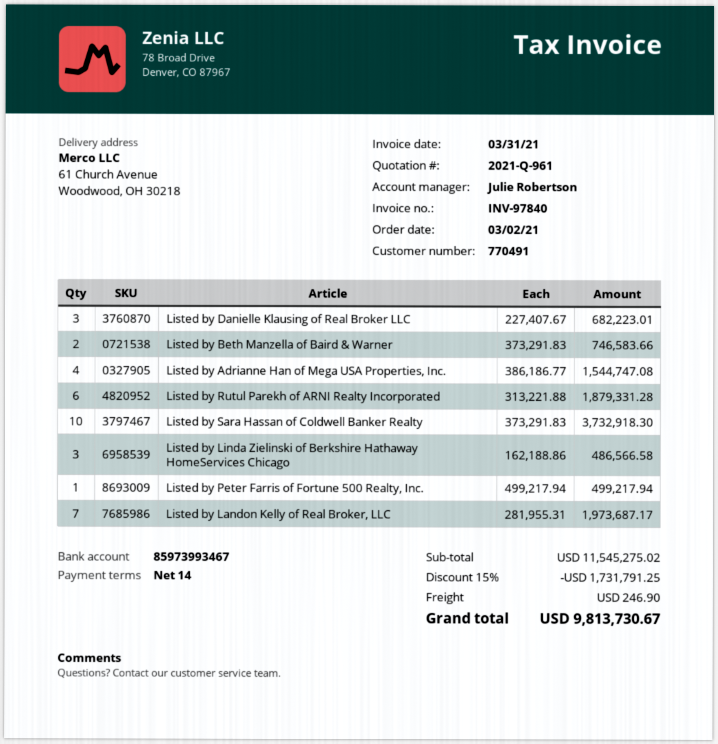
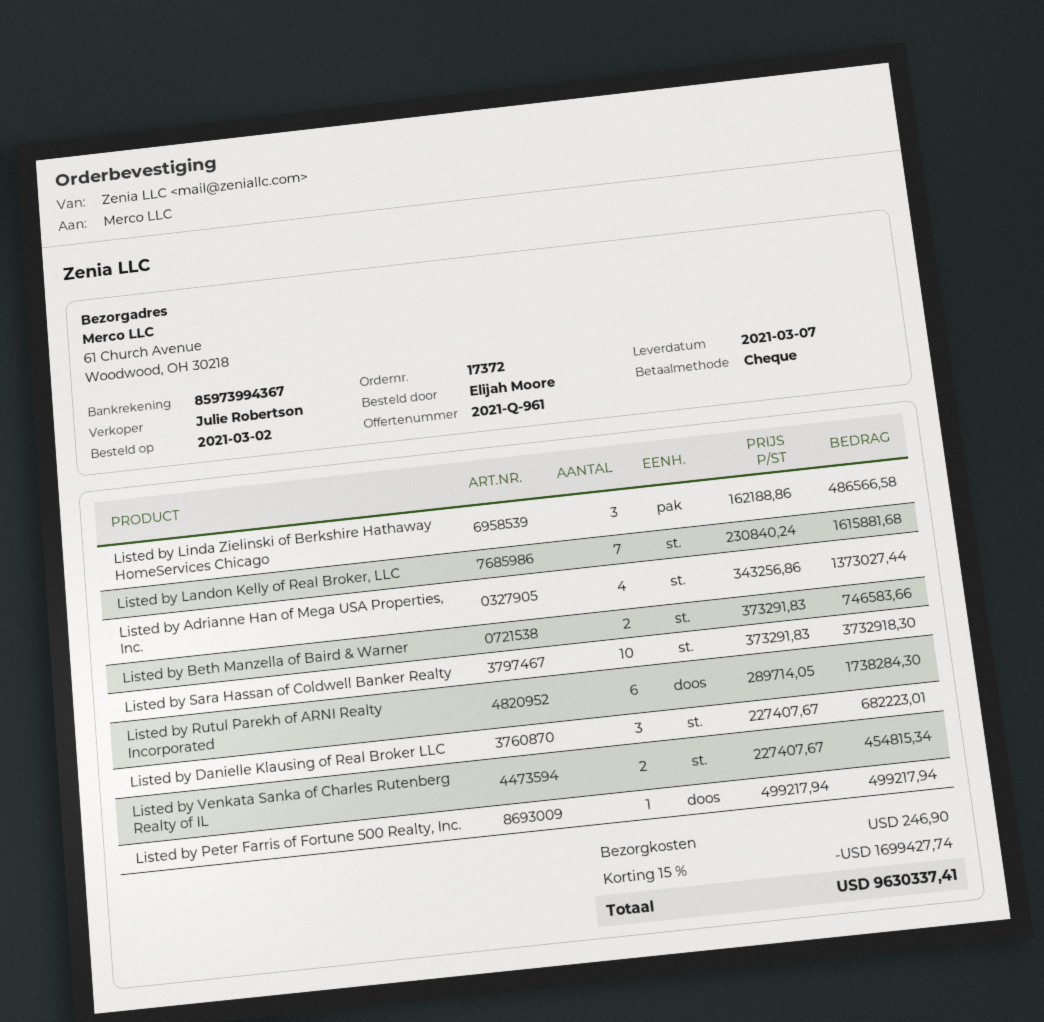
bank account: 85973993467 -> 85973994367
Listed by Adrianne Han of Mega USA Properties, Inc.: 4 x 386186.77 = 1544747.08 -> 4 x 343256.86 = 1373027.44
Listed by Rutul Parekh of ARNI Realty Incorporated: 6 x 313221.88 = 1879331.28 -> 6 x 289714.05 = 1738284.30
Listed by Landon Kelly of Real Broker, LLC: 7 x 281955.31 = 1973687.17 -> 7 x 230840.24 = 1615881.68
Listed by Venkata Sanka of Charles Rutenberg Realty of IL: none -> 2 x 227407.67 = 454815.34
discount: 15% = 1731791.25 -> 15% = 1699427.74
total: 9813730.67 -> 9630337.41

